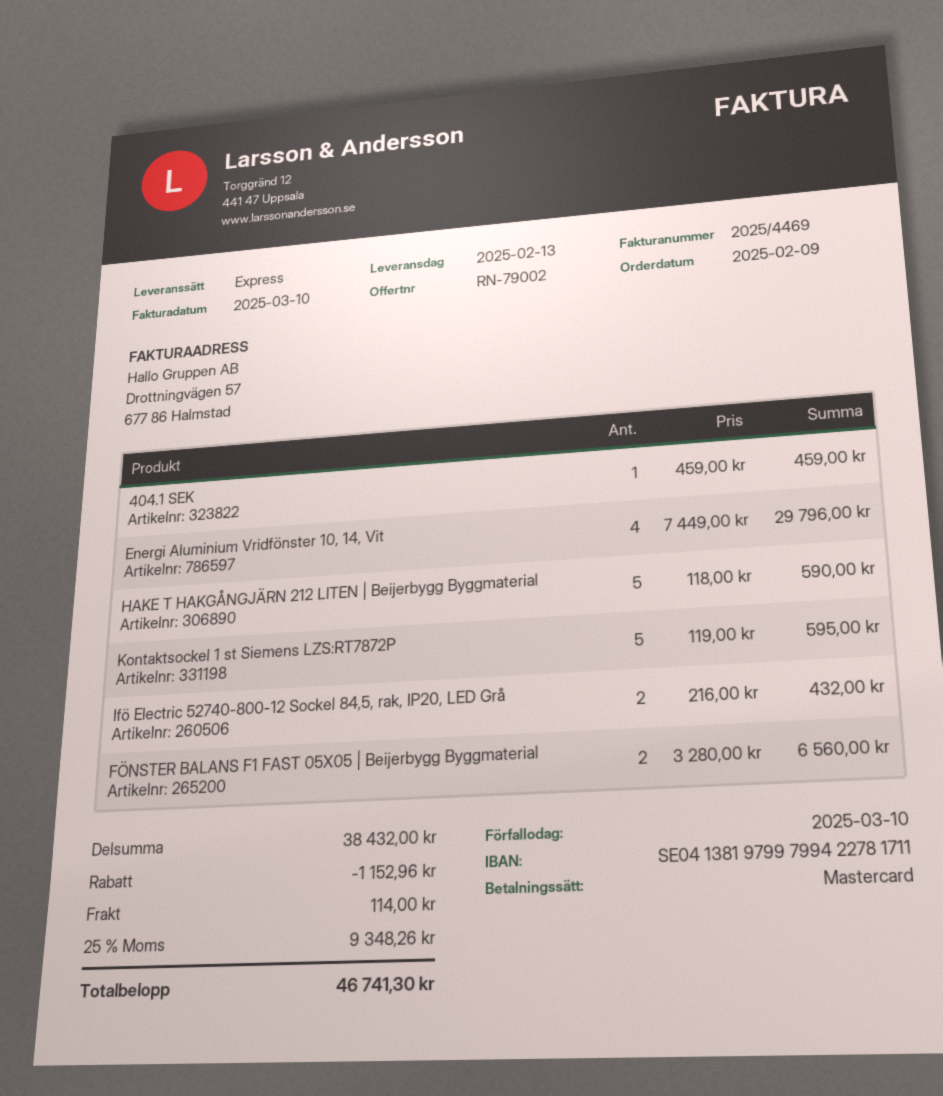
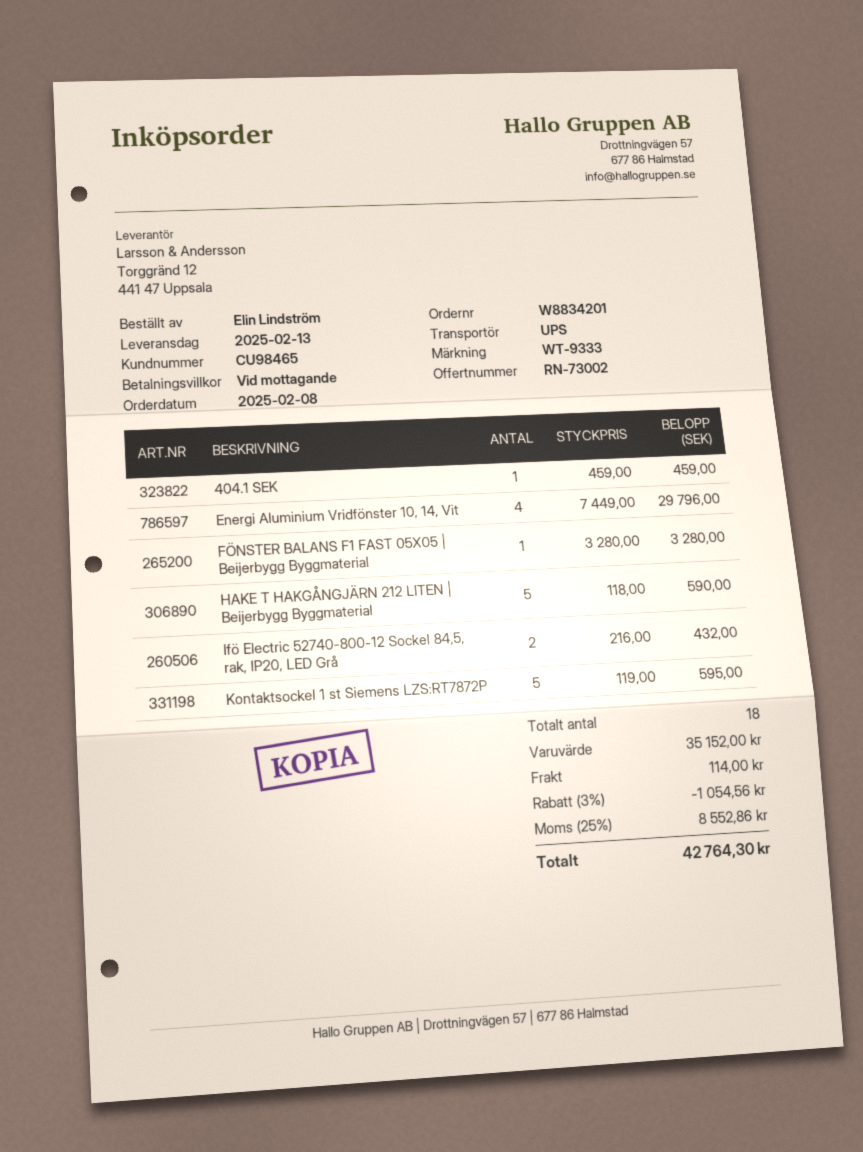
quote number: RN-79002 -> RN-73002
order date: 2025-02-09 -> 2025-02-08
shipping method: express -> UPS
FÖNSTER BALANS F1 FAST 05X05 | Beijerbygg Byggmaterial: 2 x 3280.00 = 6560.00 -> 1 x 3280.00 = 3280.00
subtotal: 38432.00 -> 35152.00
discount: 1152.96 -> 1054.56
tax: 25% = 9348.26 -> 25% = 8552.86
total: 46741.30 -> 42764.30

